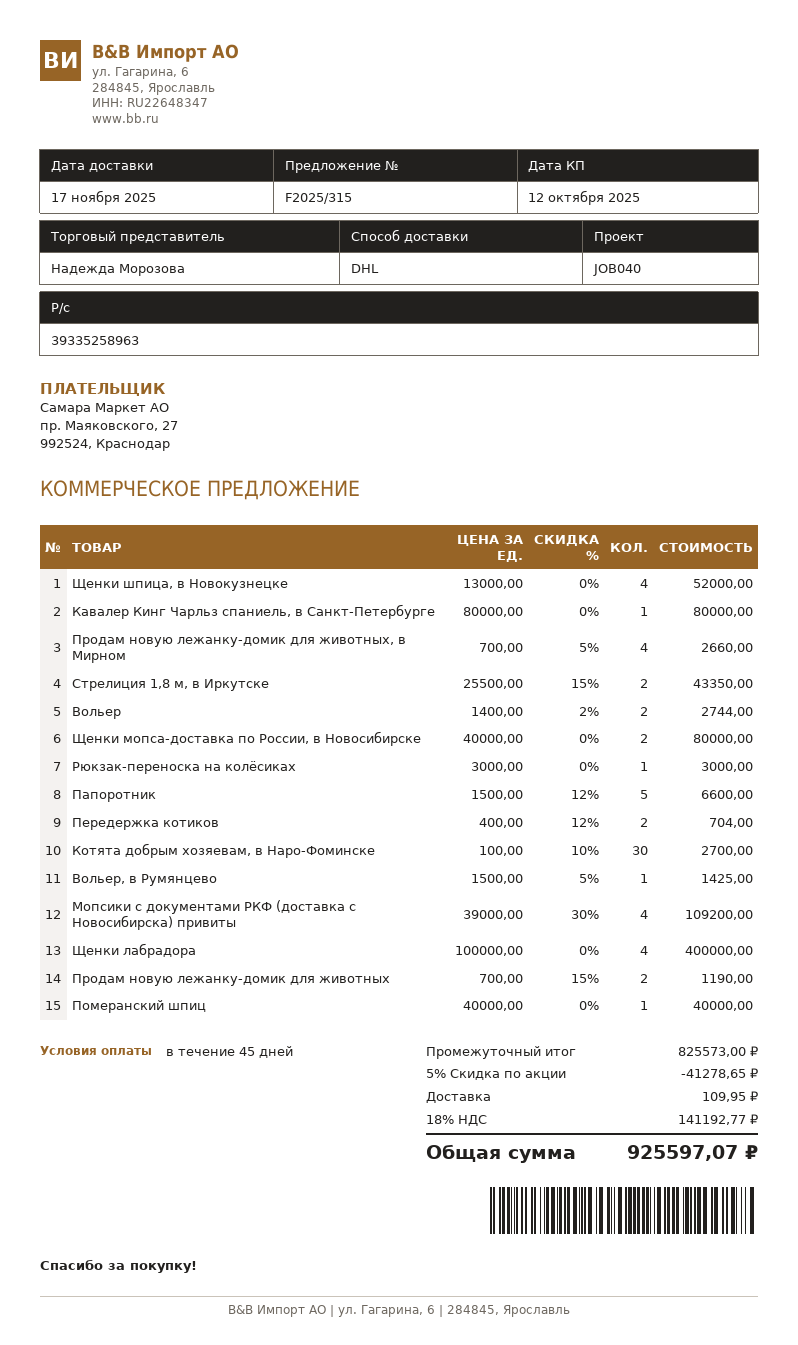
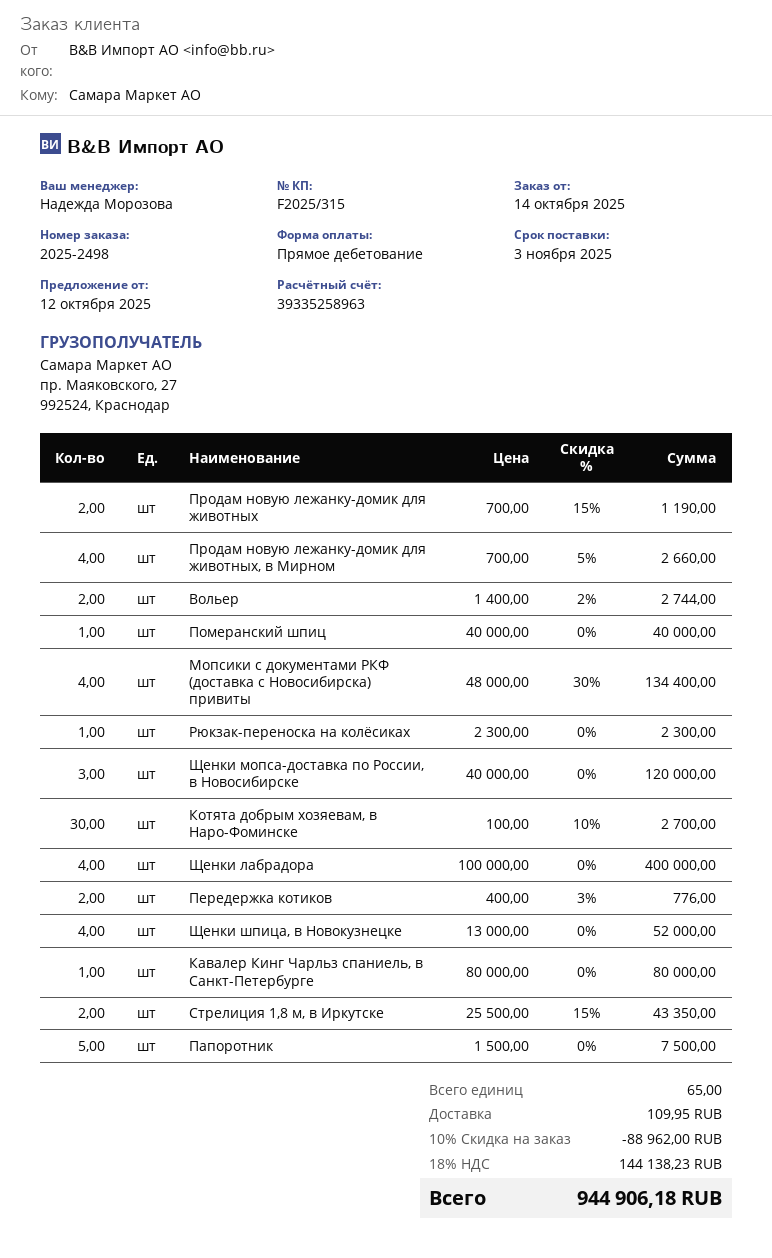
delivery date: 2025-11-17 -> 2025-11-03
Щенки мопса-доставка по России, в Новосибирске: 2 x 40000.00 = 80000.00 -> 3 x 40000.00 = 120000.00
Рюкзак-переноска на колёсиках: 1 x 3000.00 = 3000.00 -> 1 x 2300.00 = 2300.00
Папоротник: 5 x 1500.00 - 12% = 6600.00 -> 5 x 1500.00 = 7500.00
Передержка котиков: 2 x 400.00 - 12% = 704.00 -> 2 x 400.00 - 3% = 776.00
Вольер, в Румянцево: 1 x 1500.00 - 5% = 1425.00 -> none
Мопсики с документами РКФ (доставка с Новосибирска) привиты: 4 x 39000.00 - 30% = 109200.00 -> 4 x 48000.00 - 30% = 134400.00
discount: 5% = 41278.65 -> 10% = 88962.00
tax: 18% = 141192.77 -> 18% = 144138.23
total: 925597.07 -> 944906.18

